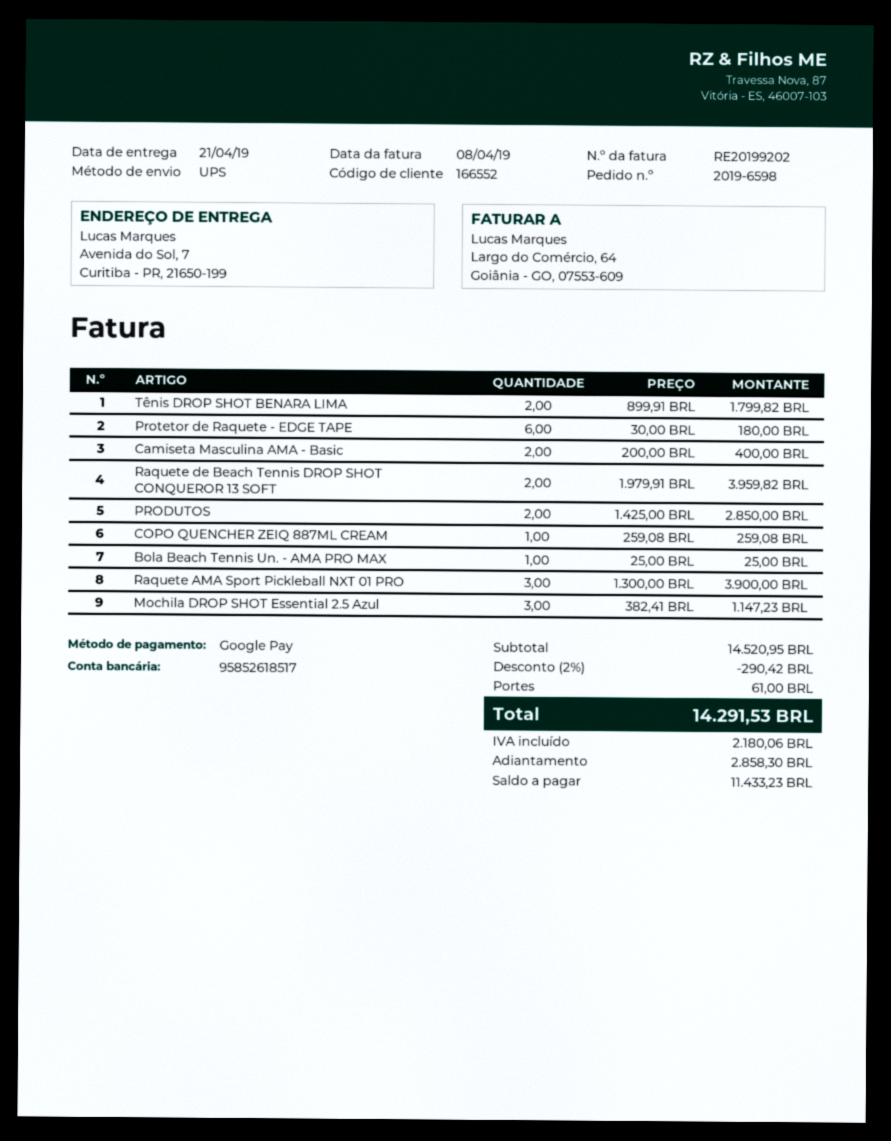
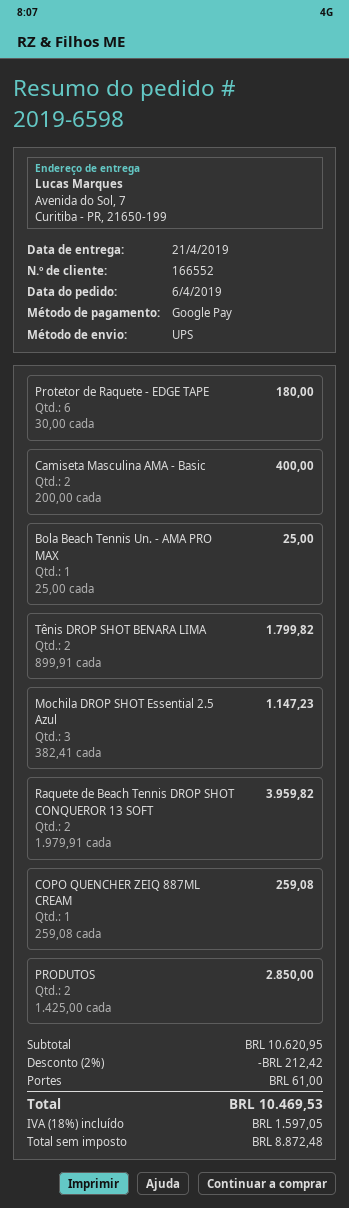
Raquete AMA Sport Pickleball NXT 01 PRO: 3 x 1300.00 = 3900.00 -> none
subtotal: 14520.95 -> 10620.95
discount: 2% = 290.42 -> 2% = 212.42
tax: 2180.06 -> 1597.05
total: 14291.53 -> 10469.53

